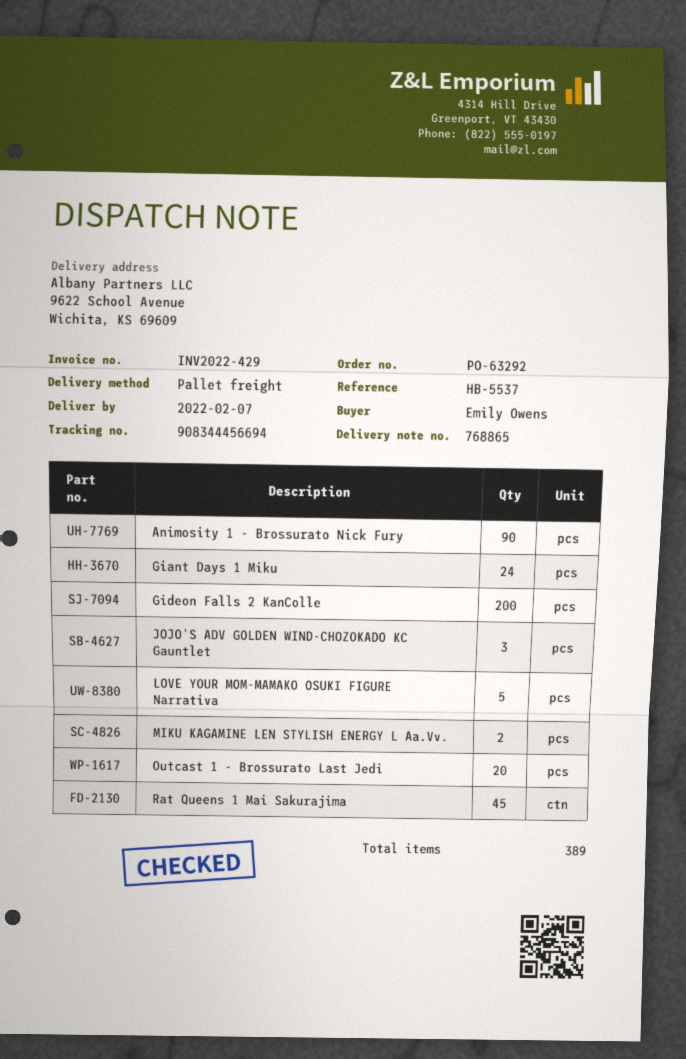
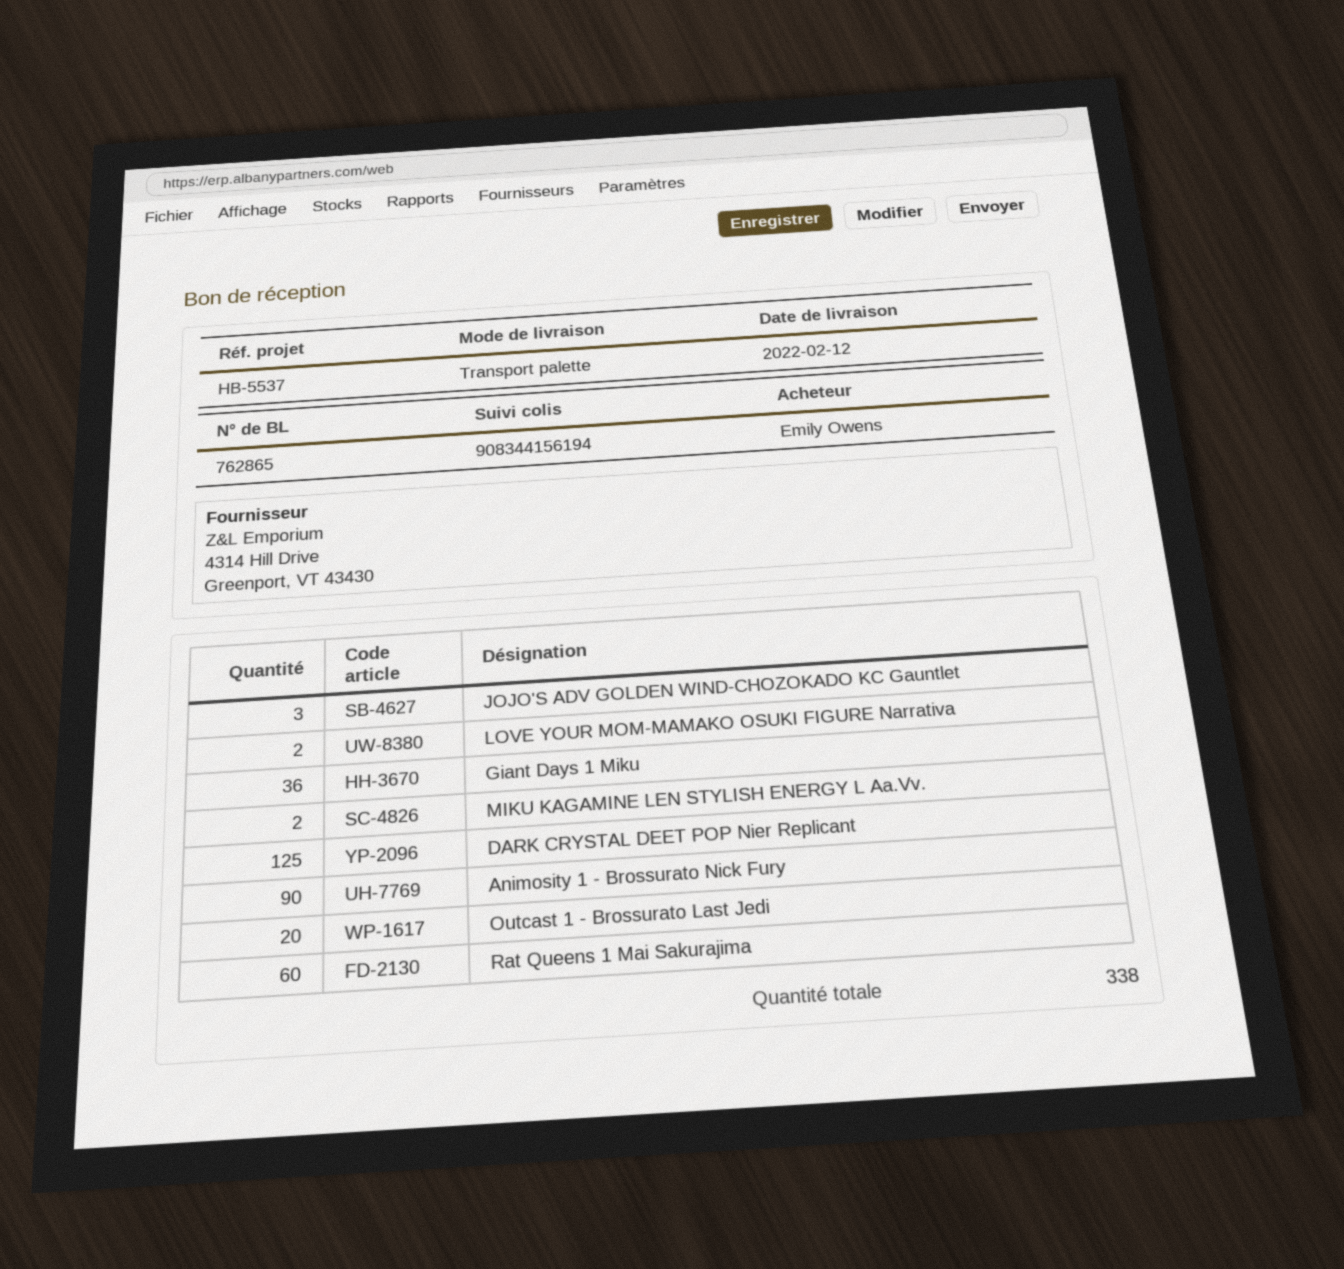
delivery note number: 768865 -> 762865
delivery date: 2022-02-07 -> 2022-02-12
tracking number: 908344456694 -> 908344156194
Giant Days 1 Miku: 24 -> 36
Gideon Falls 2 KanColle: 200 -> none
LOVE YOUR MOM-MAMAKO OSUKI FIGURE Narrativa: 5 -> 2
Rat Queens 1 Mai Sakurajima: 45 -> 60
DARK CRYSTAL DEET POP Nier Replicant: none -> 125
total quantity: 389 -> 338

